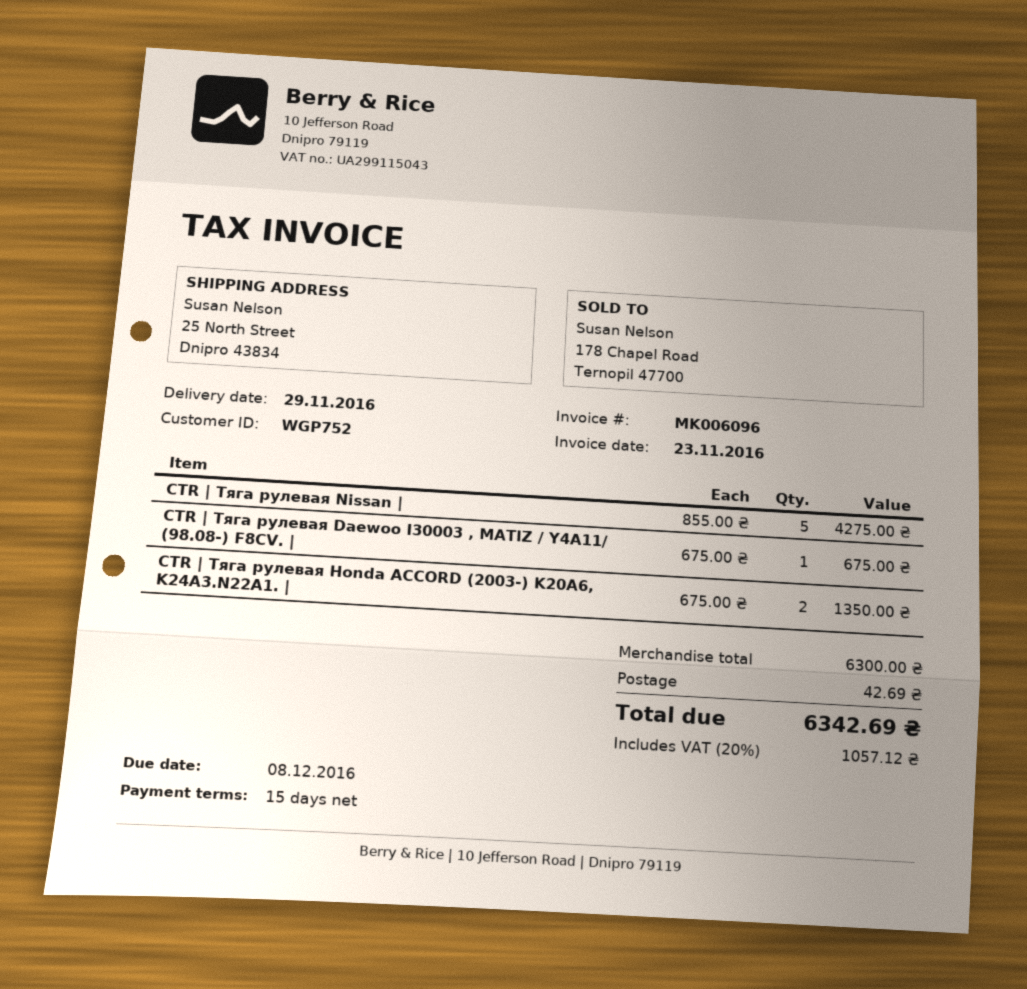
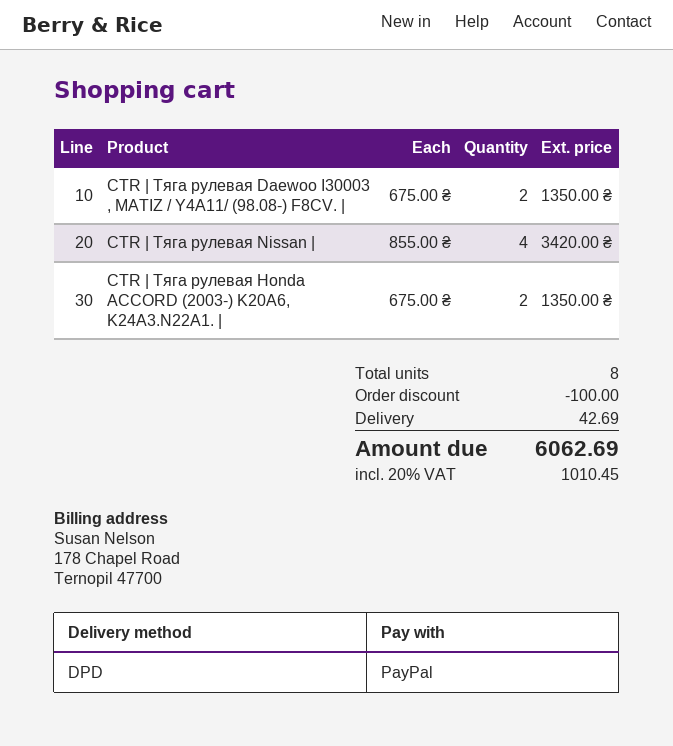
CTR | Тяга рулевая Nissan |: 5 x 855.00 = 4275.00 -> 4 x 855.00 = 3420.00
CTR | Тяга рулевая Daewoo I30003 , MATIZ / Y4A11/ (98.08-) F8CV. |: 1 x 675.00 = 675.00 -> 2 x 675.00 = 1350.00
discount: none -> 100.00
tax: 20% = 1057.12 -> 20% = 1010.45
total: 6342.69 -> 6062.69

